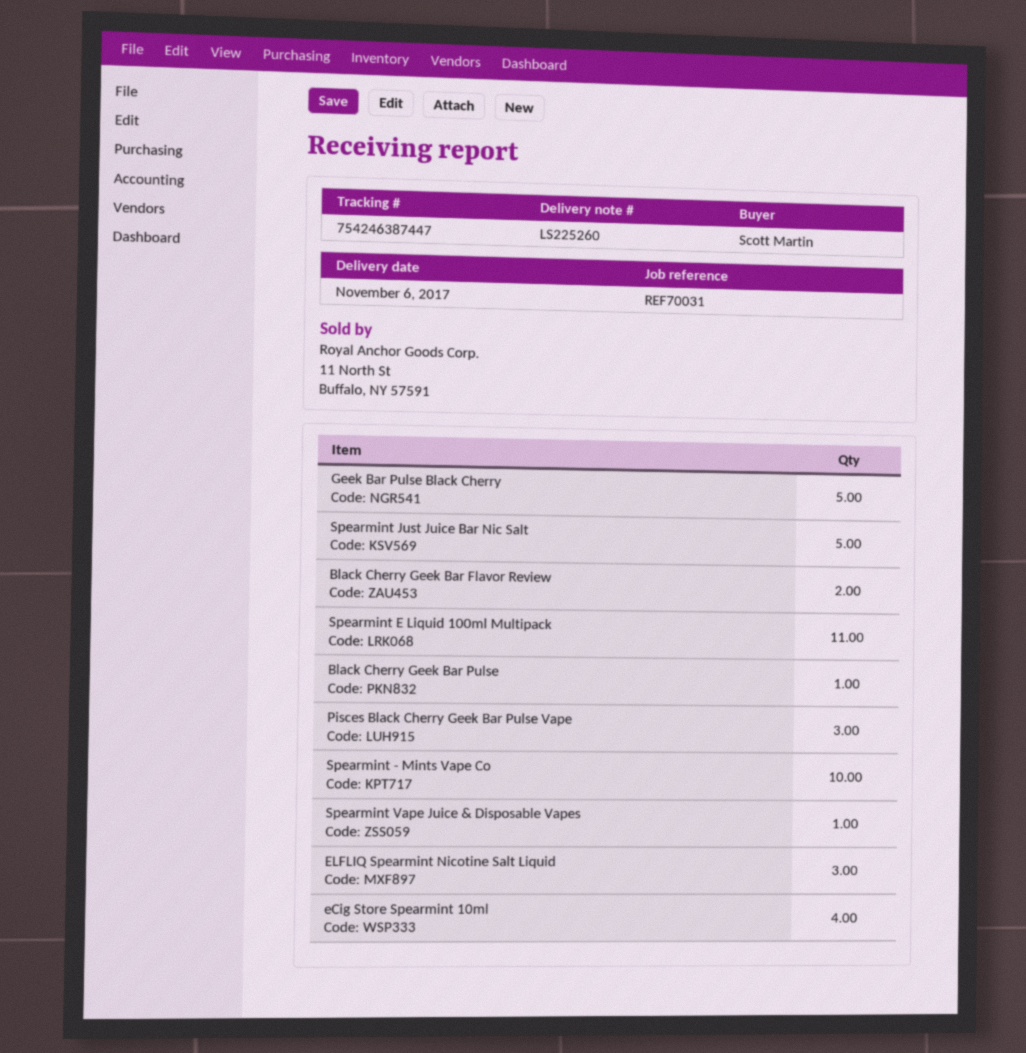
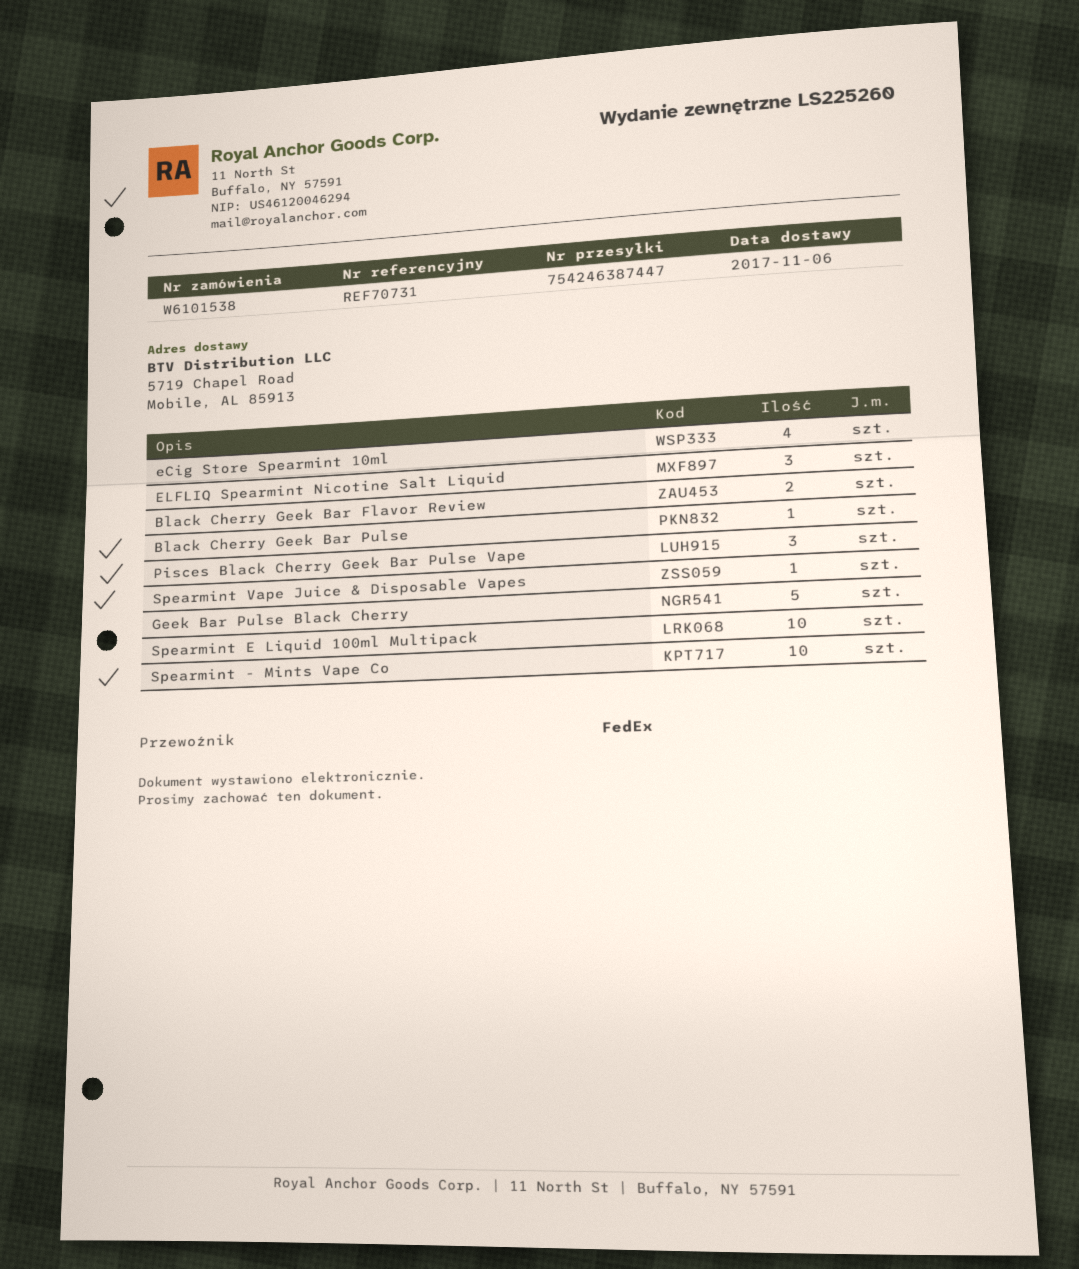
reference: REF70031 -> REF70731
Spearmint Just Juice Bar Nic Salt: 5 -> none
Spearmint E Liquid 100ml Multipack: 11 -> 10

